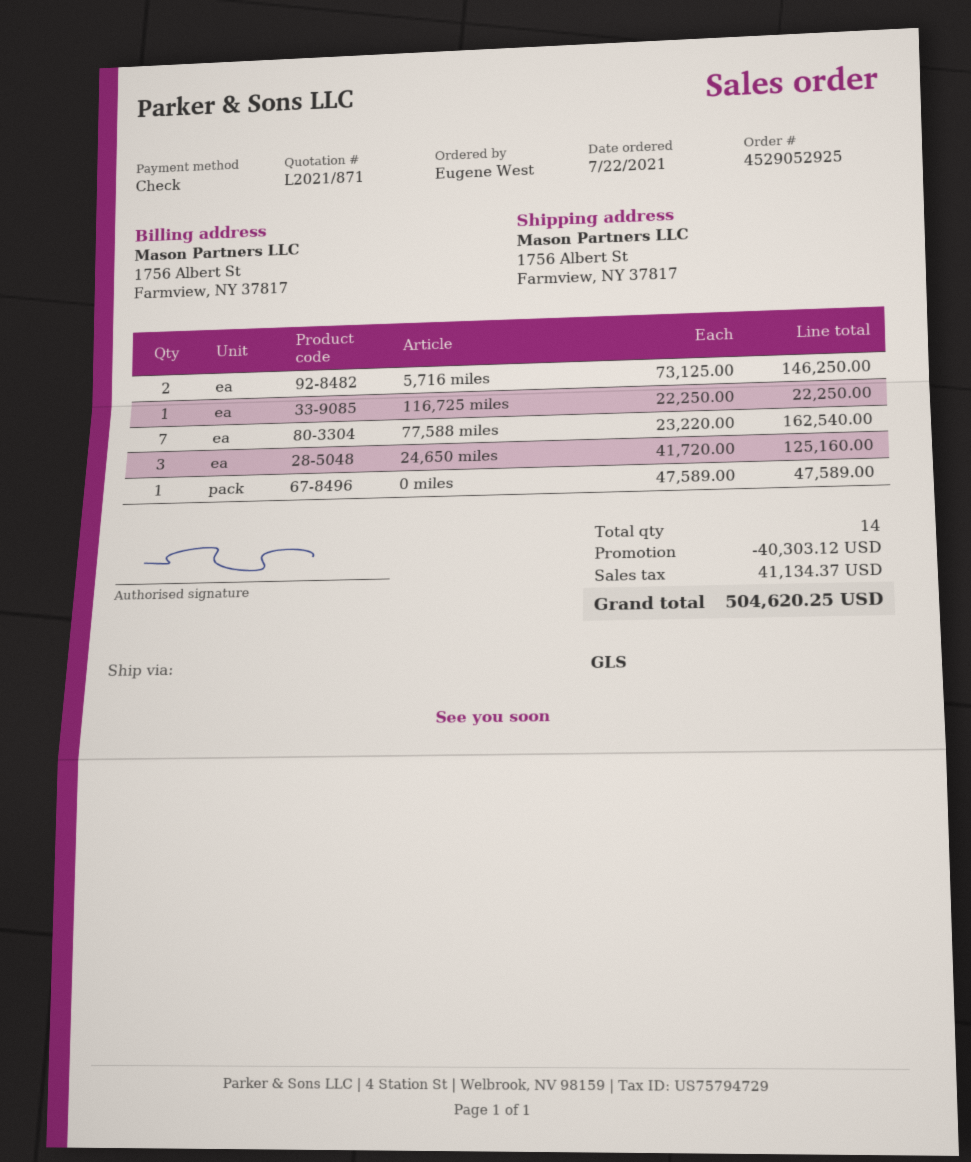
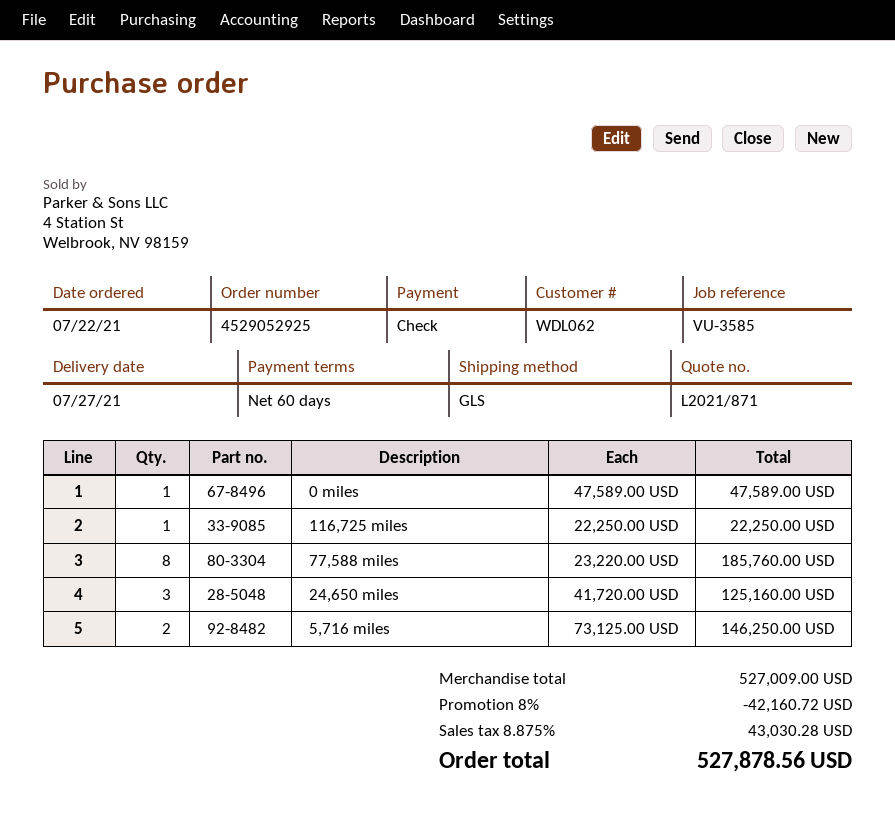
77,588 miles: 7 x 23220.00 = 162540.00 -> 8 x 23220.00 = 185760.00
discount: 40303.12 -> 42160.72
tax: 41134.37 -> 43030.28
total: 504620.25 -> 527878.56

